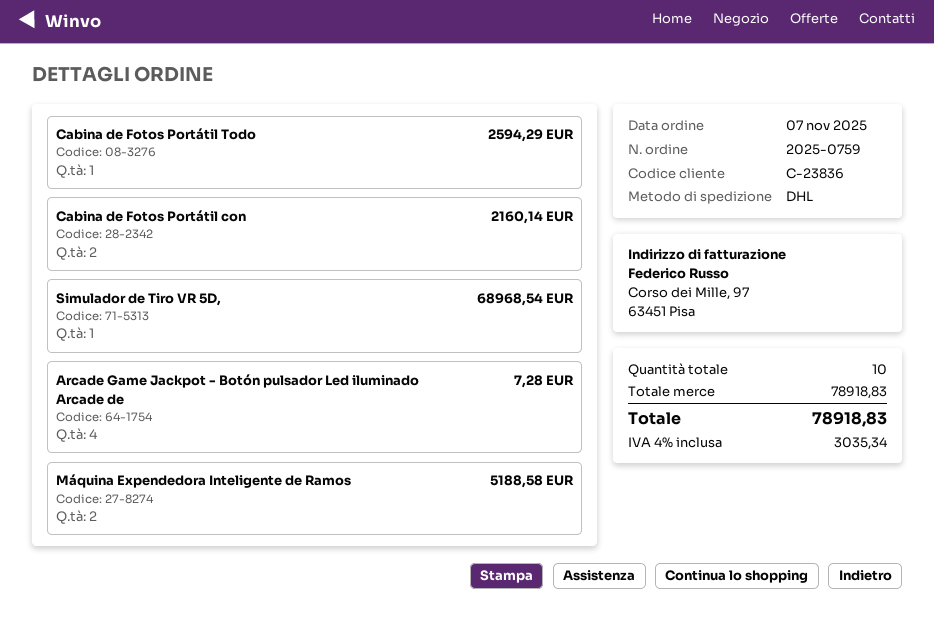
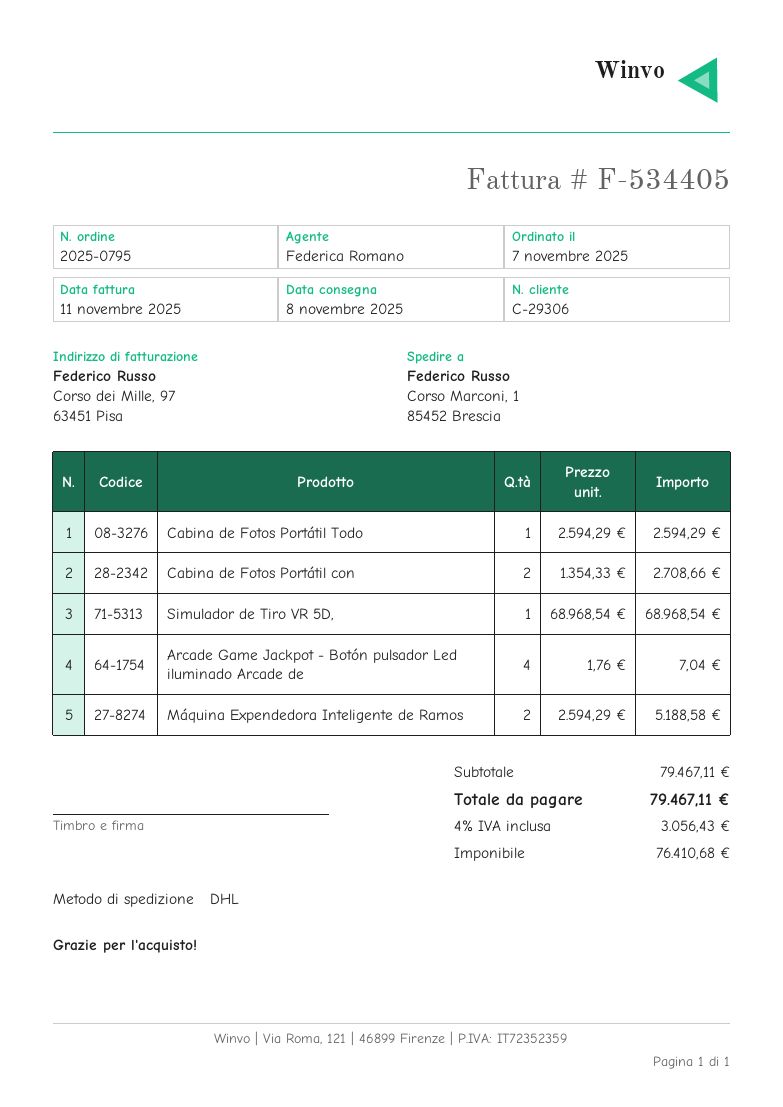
order number: 2025-0759 -> 2025-0795
customer number: C-23836 -> C-29306
Cabina de Fotos Portátil con: 2 for 2160.14 -> 2 for 2708.66
Arcade Game Jackpot - Botón pulsador Led iluminado Arcade de: 4 for 7.28 -> 4 for 7.04
subtotal: 78918.83 -> 79467.11
tax: 4% = 3035.34 -> 4% = 3056.43
total: 78918.83 -> 79467.11

